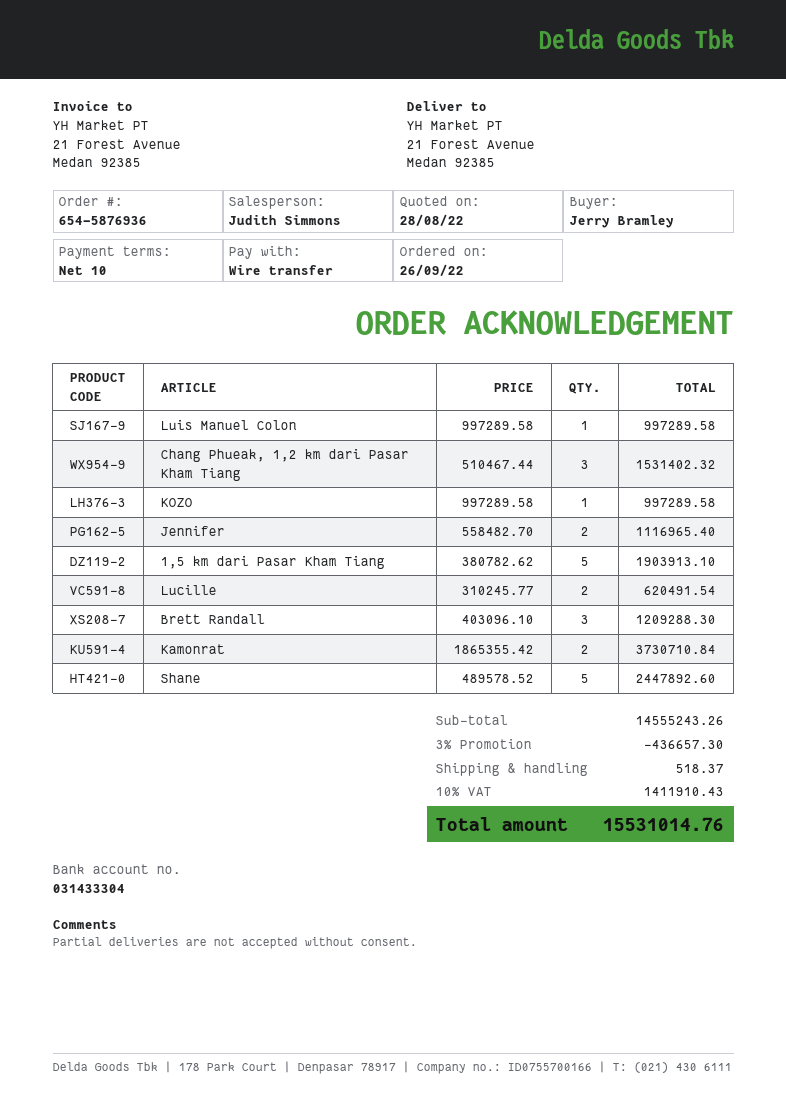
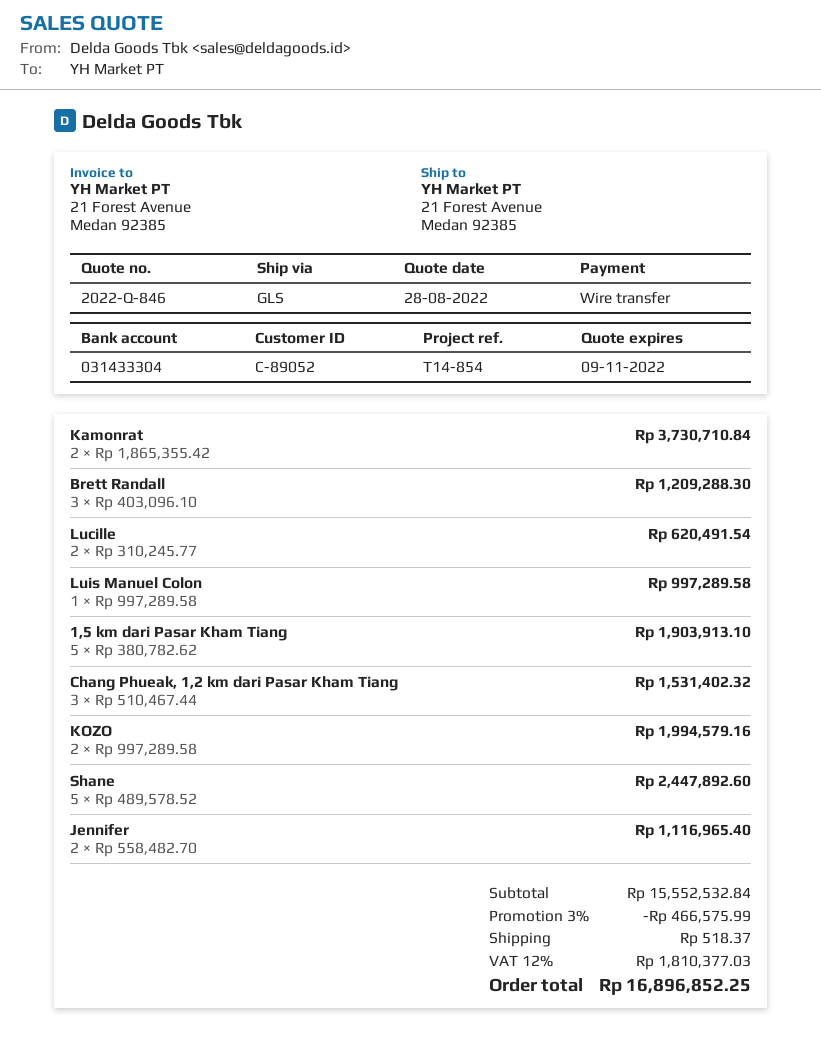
KOZO: 1 x 997289.58 = 997289.58 -> 2 x 997289.58 = 1994579.16
subtotal: 14555243.26 -> 15552532.84
discount: 3% = 436657.30 -> 3% = 466575.99
tax: 10% = 1411910.43 -> 12% = 1810377.03
total: 15531014.76 -> 16896852.25

